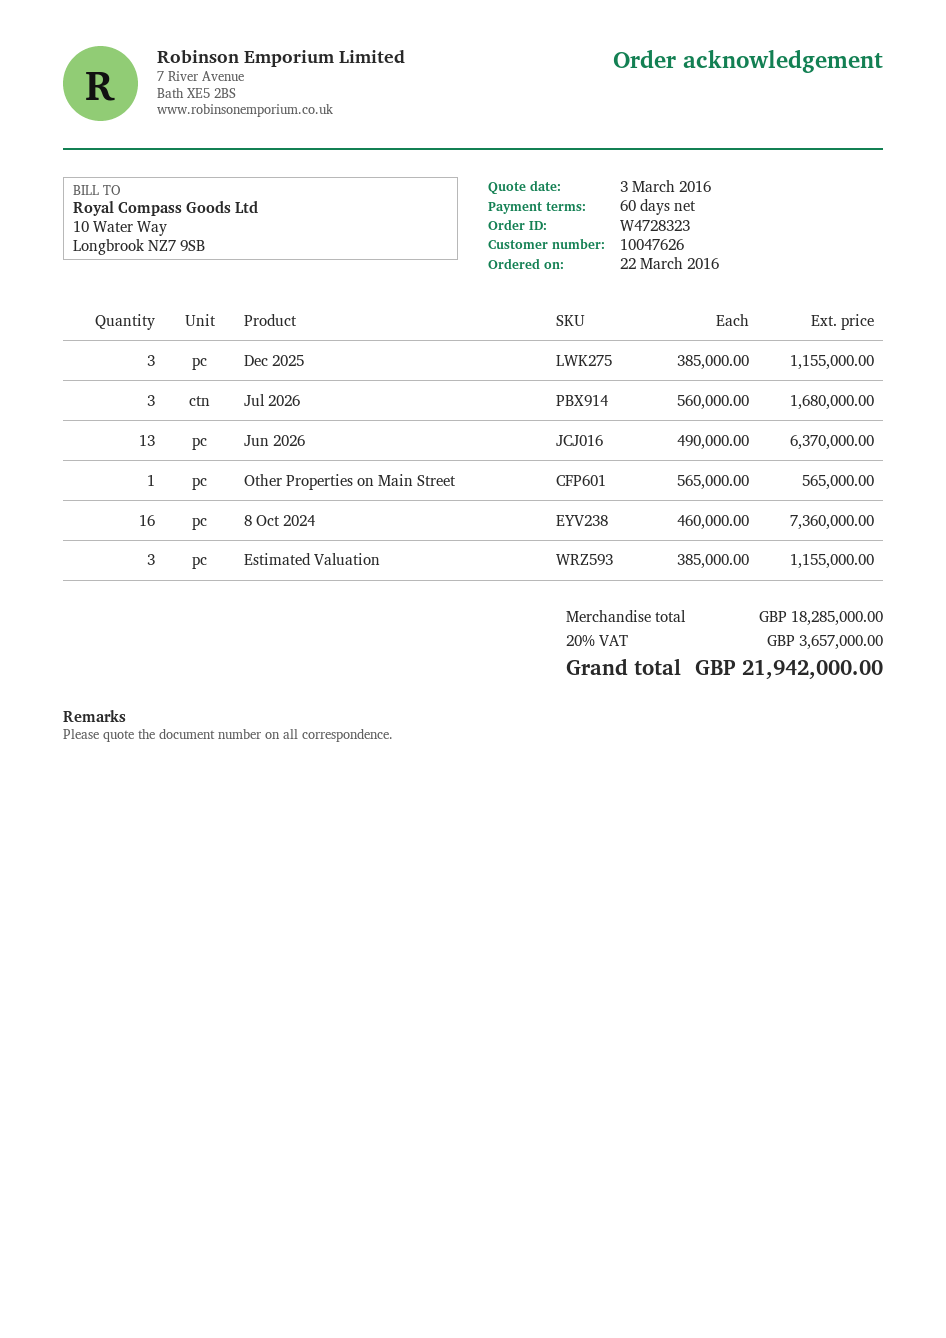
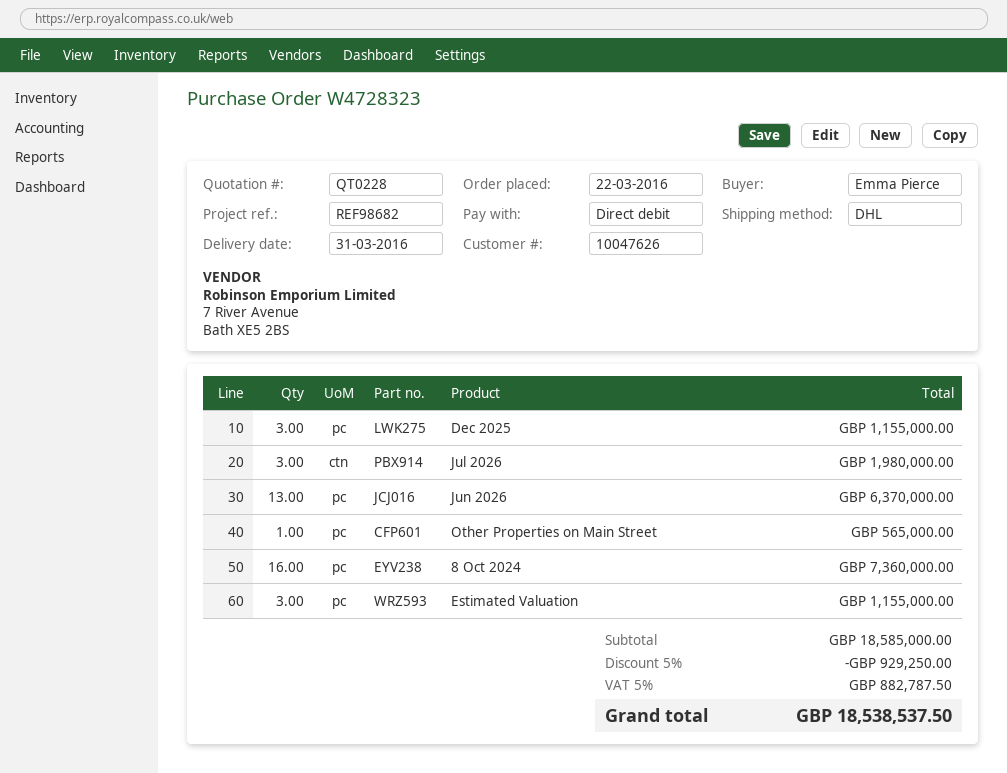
Jul 2026: 3 for 1680000.00 -> 3 for 1980000.00
subtotal: 18285000.00 -> 18585000.00
discount: none -> 5% = 929250.00
tax: 20% = 3657000.00 -> 5% = 882787.50
total: 21942000.00 -> 18538537.50

